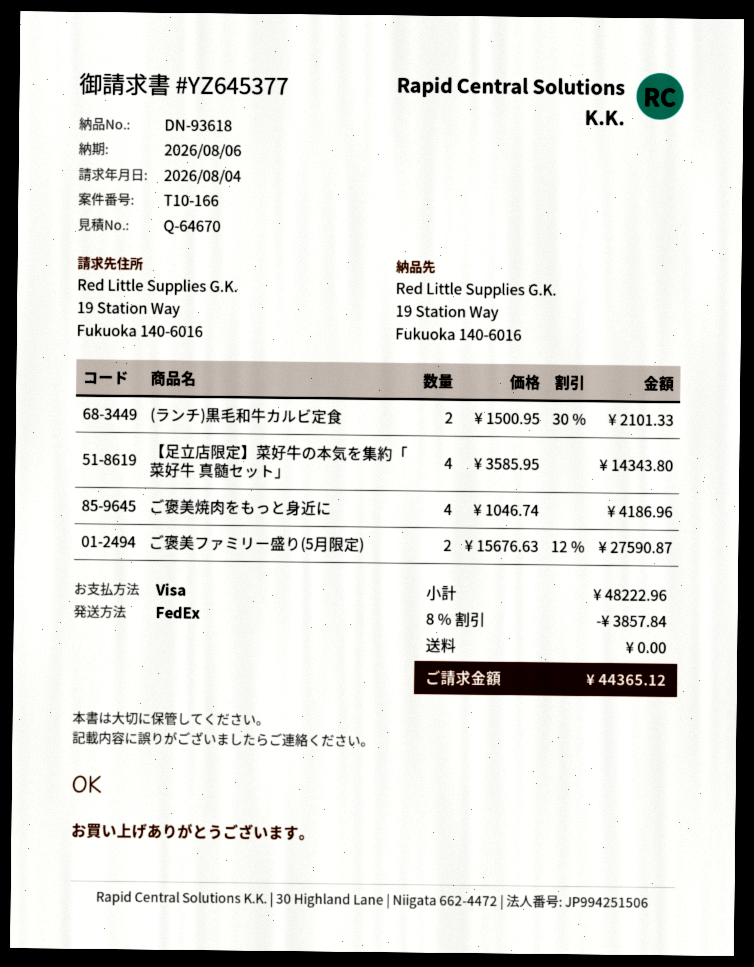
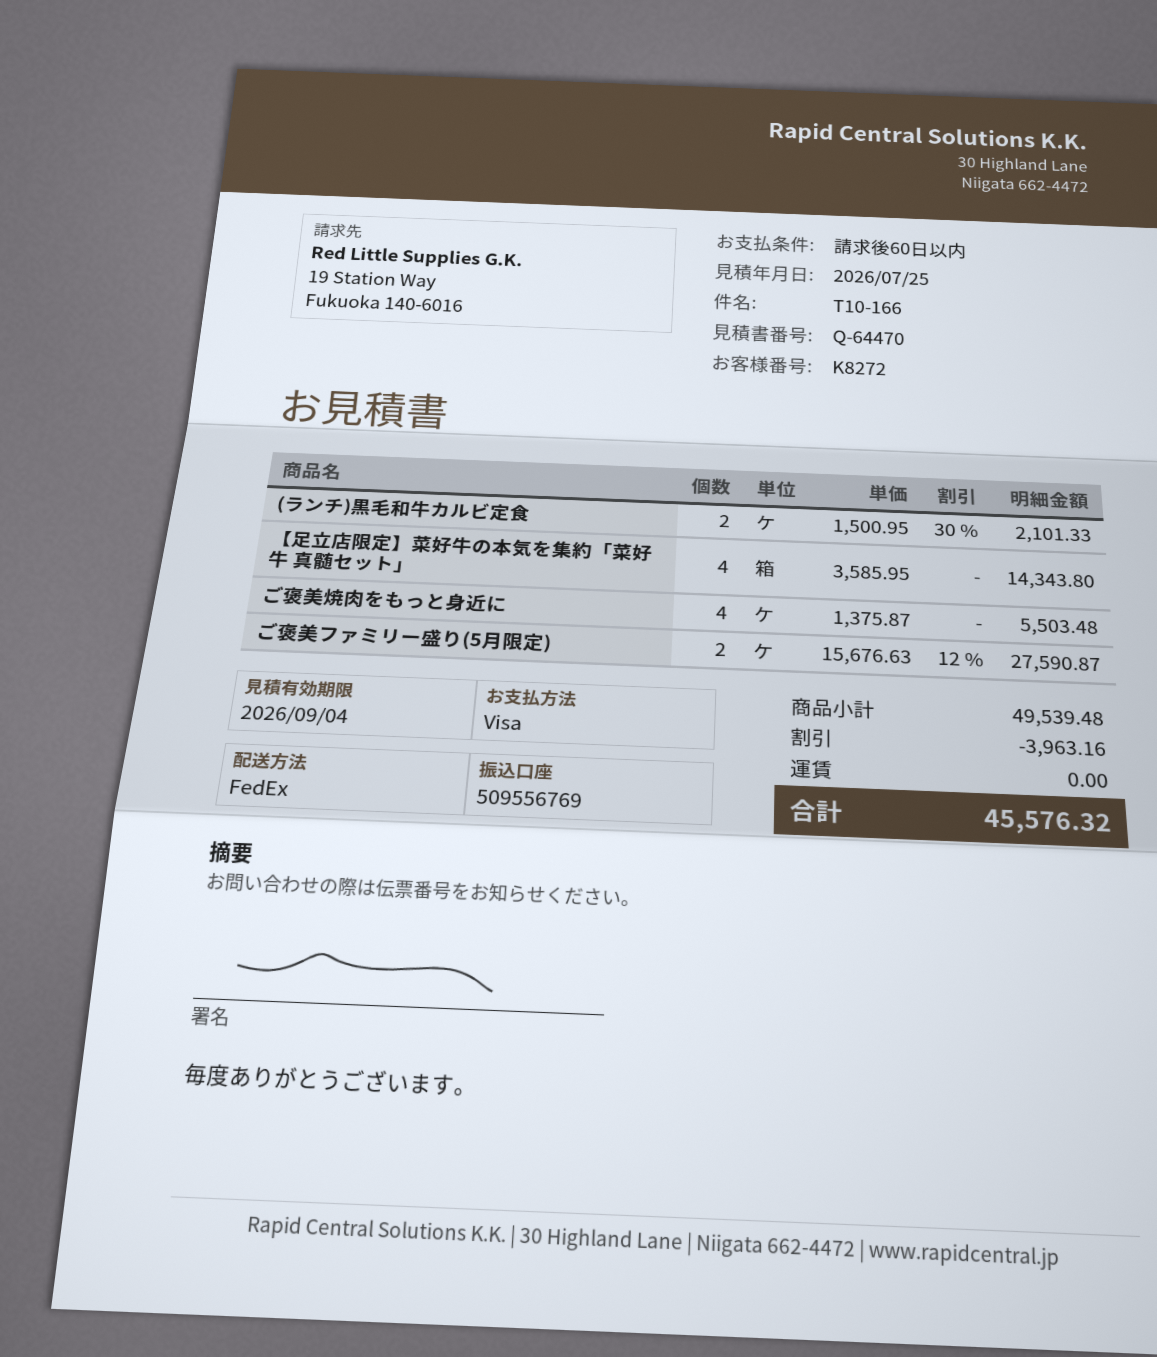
quote number: Q-64670 -> Q-64470
ご褒美焼肉をもっと身近に: 4 x 1046.74 = 4186.96 -> 4 x 1375.87 = 5503.48
subtotal: 48222.96 -> 49539.48
discount: 3857.84 -> 3963.16
total: 44365.12 -> 45576.32

